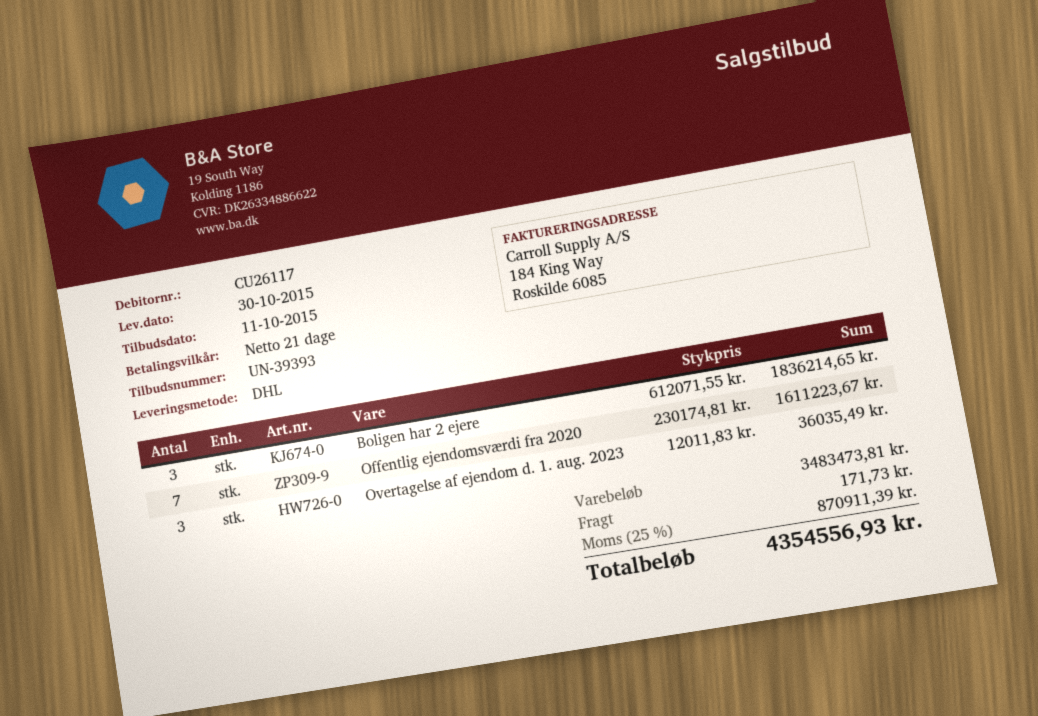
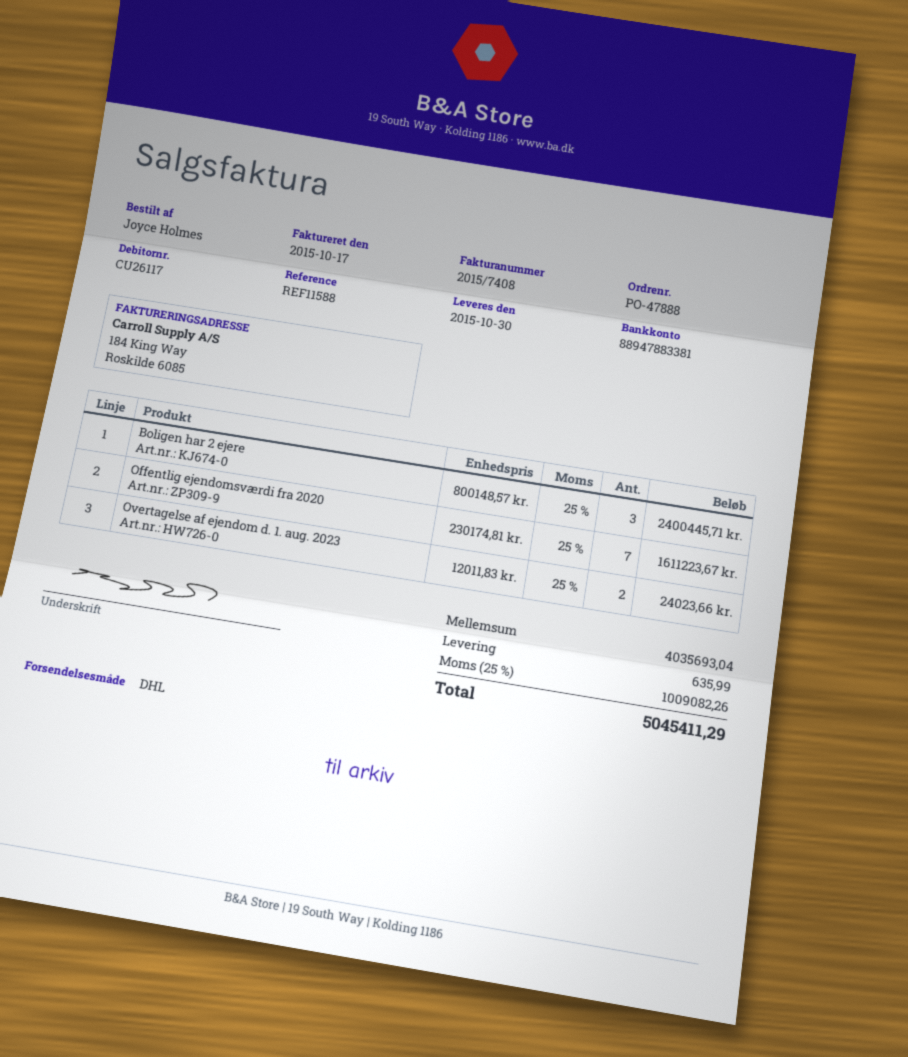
Boligen har 2 ejere: 3 x 612071.55 = 1836214.65 -> 3 x 800148.57 = 2400445.71
Overtagelse af ejendom d. 1. aug. 2023: 3 x 12011.83 = 36035.49 -> 2 x 12011.83 = 24023.66
subtotal: 3483473.81 -> 4035693.04
shipping: 171.73 -> 635.99
tax: 25% = 870911.39 -> 25% = 1009082.26
total: 4354556.93 -> 5045411.29

